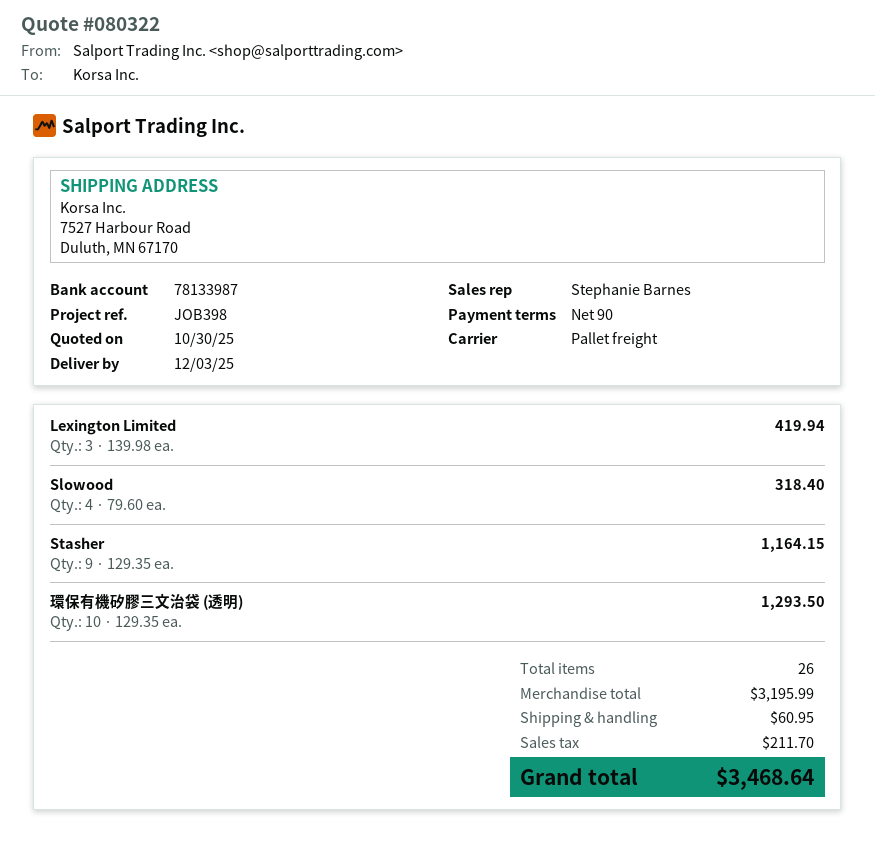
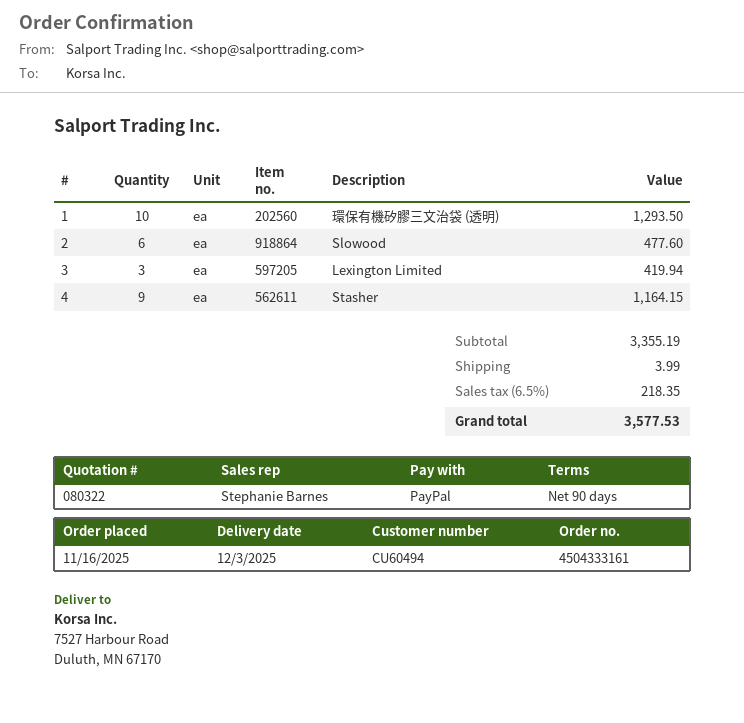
Slowood: 4 for 318.40 -> 6 for 477.60
subtotal: 3195.99 -> 3355.19
shipping: 60.95 -> 3.99
tax: 211.70 -> 218.35
total: 3468.64 -> 3577.53

